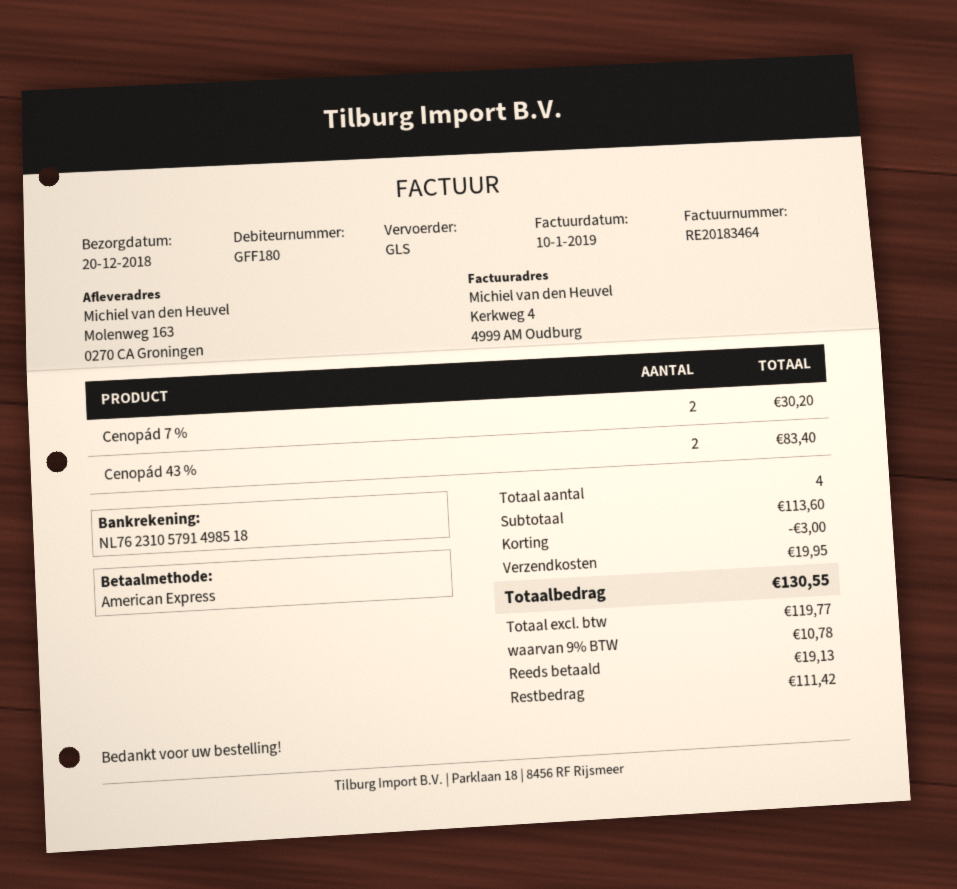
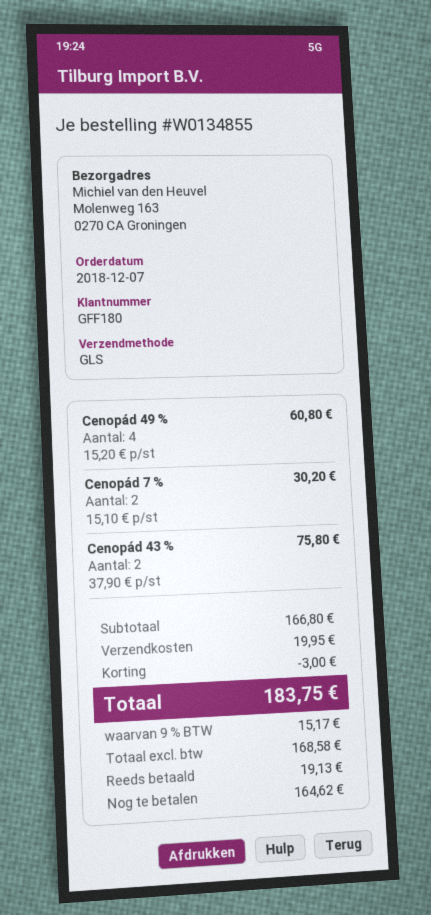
Cenopád 43 %: 2 for 83.40 -> 2 for 75.80
Cenopád 49 %: none -> 4 for 60.80
subtotal: 113.60 -> 166.80
net: 119.77 -> 168.58
tax: 9% = 10.78 -> 9% = 15.17
total: 130.55 -> 183.75
balance: 111.42 -> 164.62

